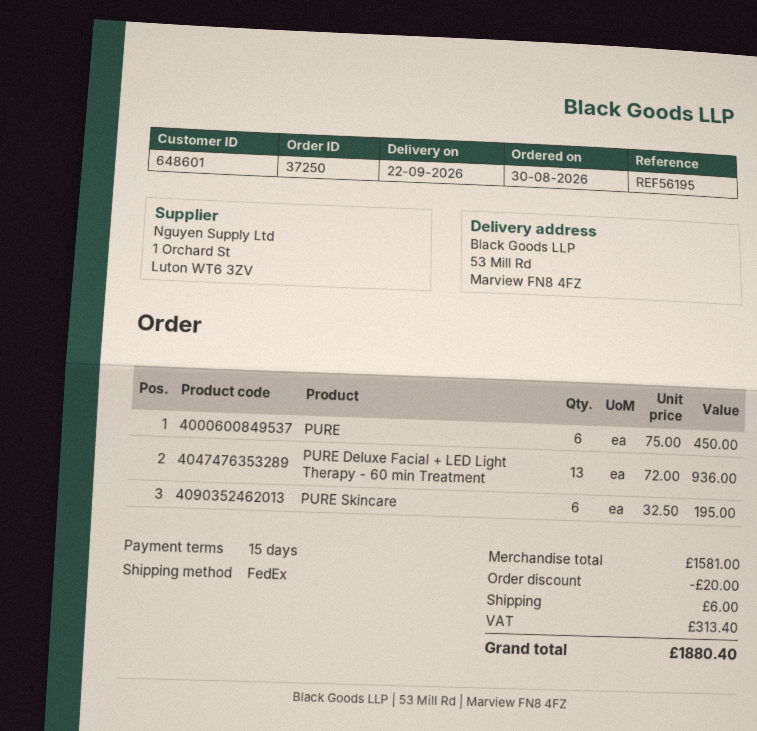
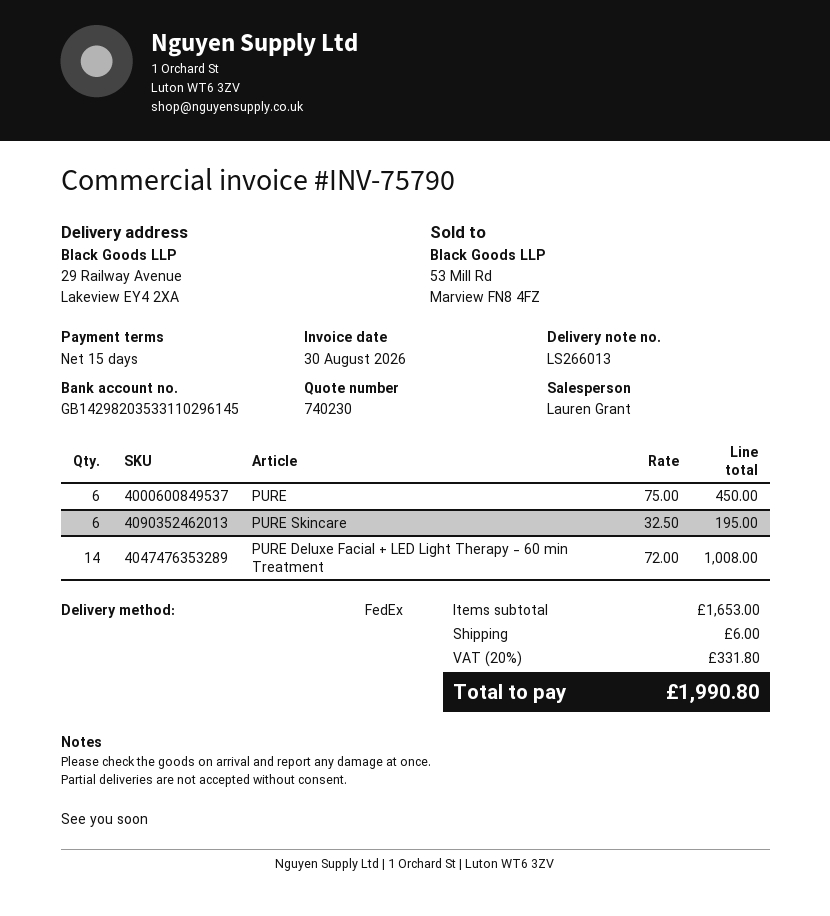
ship to: 53 Mill Rd, Marview FN8 4FZ -> 29 Railway Avenue, Lakeview EY4 2XA
PURE Deluxe Facial + LED Light Therapy - 60 min Treatment: 13 x 72.00 = 936.00 -> 14 x 72.00 = 1008.00
subtotal: 1581.00 -> 1653.00
discount: 20.00 -> none
tax: 313.40 -> 331.80
total: 1880.40 -> 1990.80

